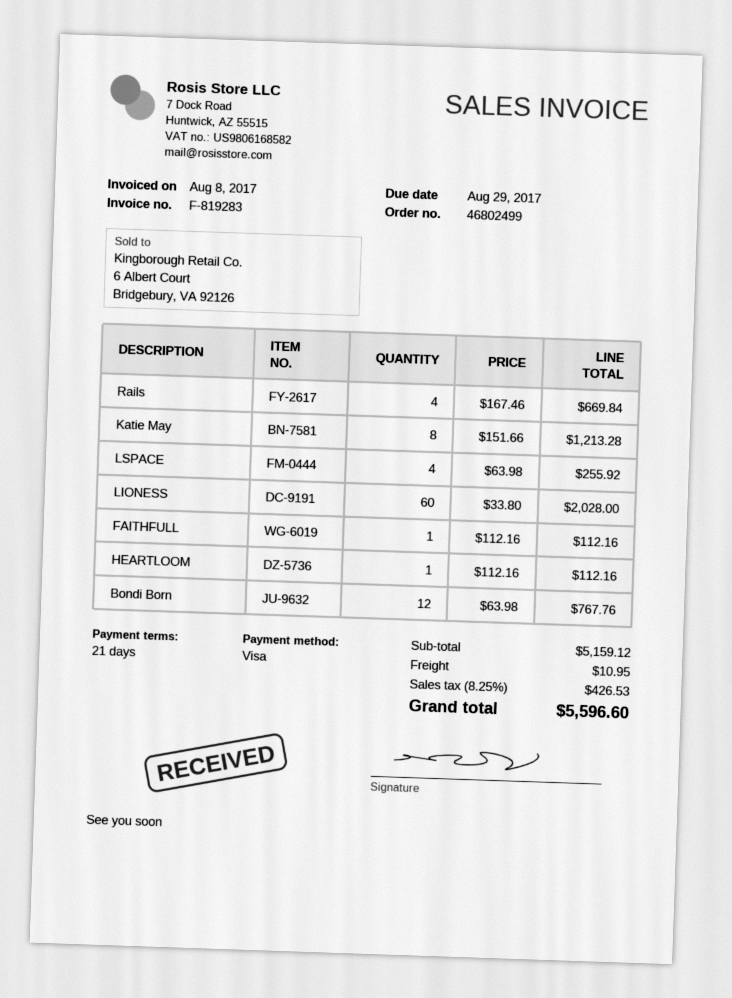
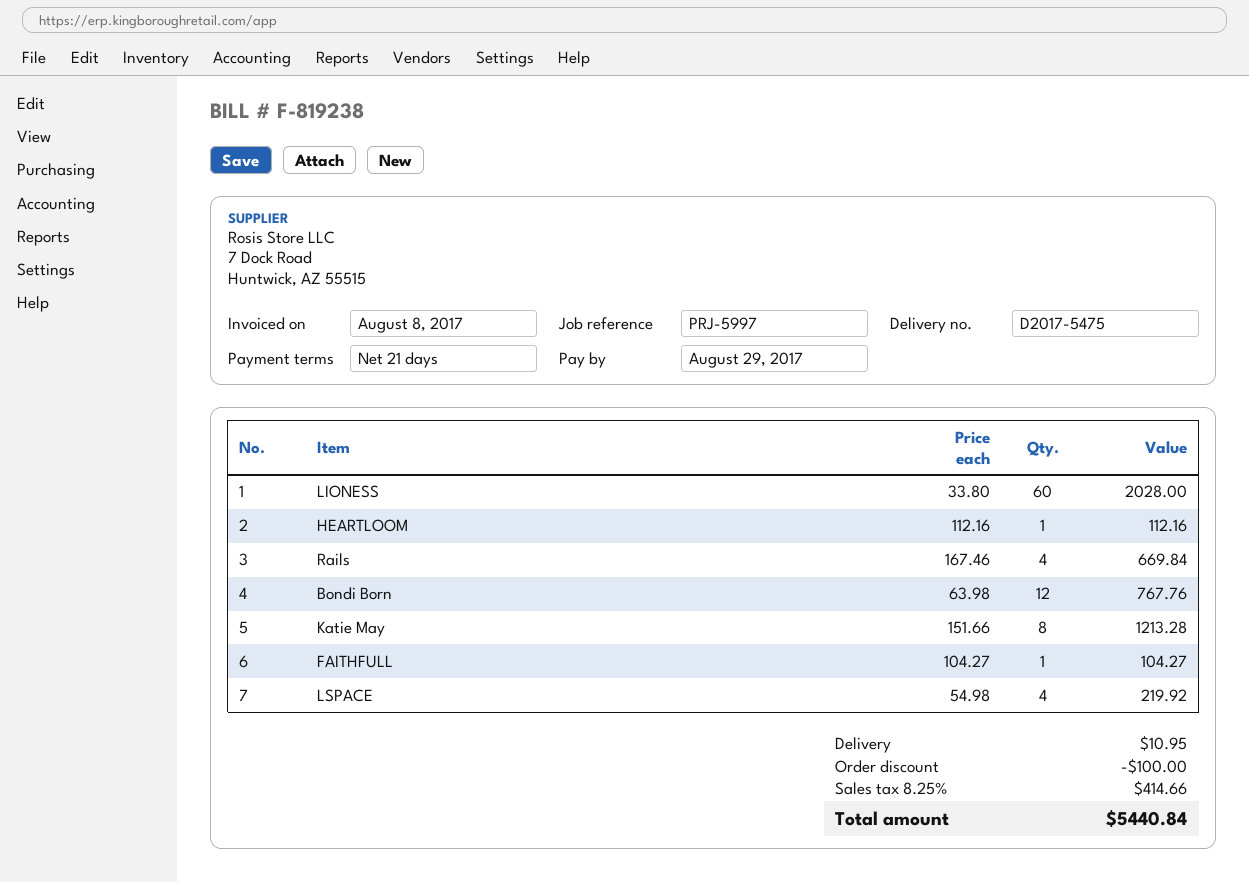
invoice number: F-819283 -> F-819238
LSPACE: 4 x 63.98 = 255.92 -> 4 x 54.98 = 219.92
FAITHFULL: 1 x 112.16 = 112.16 -> 1 x 104.27 = 104.27
discount: none -> 100.00
tax: 8.25% = 426.53 -> 8.25% = 414.66
total: 5596.60 -> 5440.84

